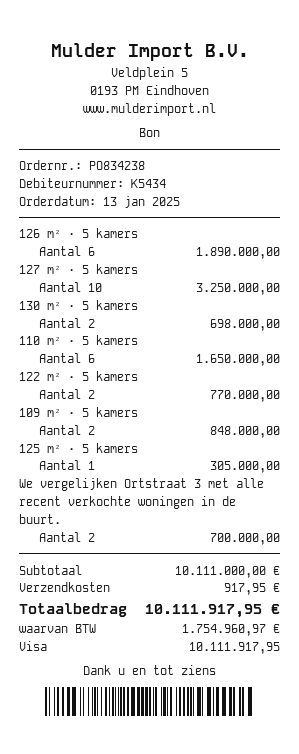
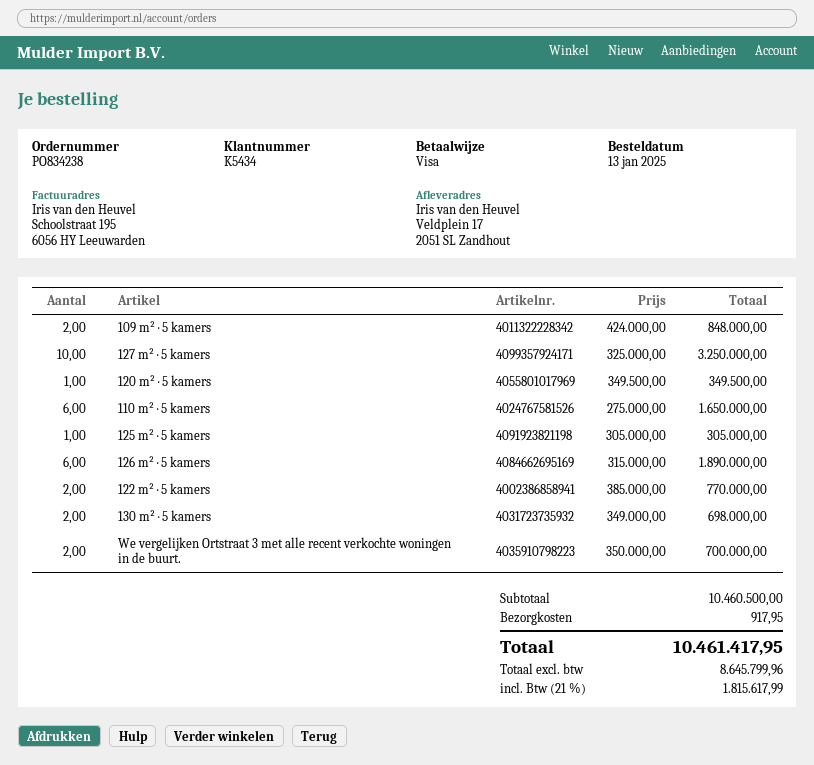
120 m² · 5 kamers: none -> 1 for 349500.00
subtotal: 10111000.00 -> 10460500.00
tax: 1754960.97 -> 1815617.99
total: 10111917.95 -> 10461417.95

